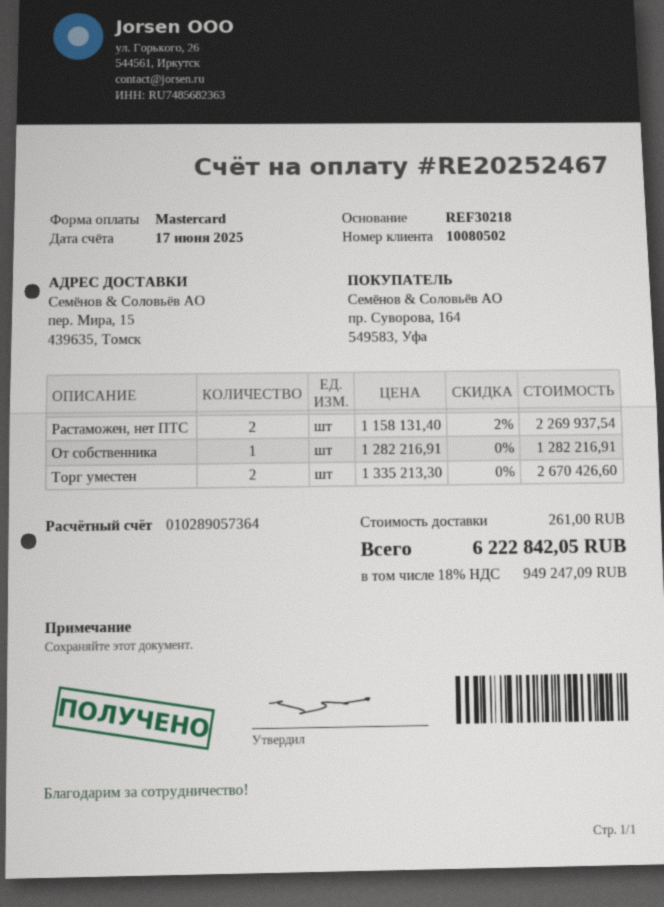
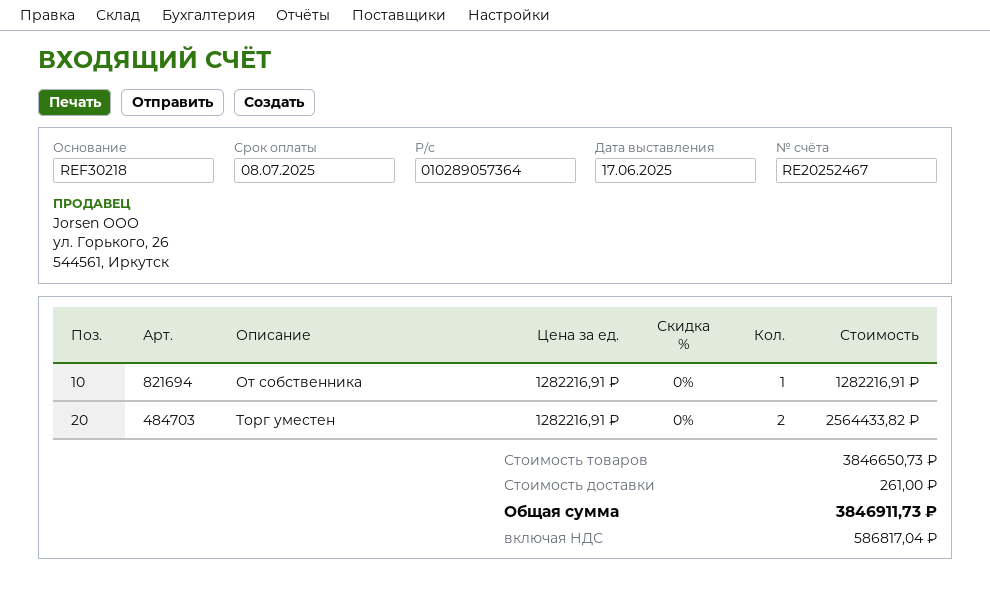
Растаможен, нет ПТС: 2 x 1158131.40 - 2% = 2269937.54 -> none
Торг уместен: 2 x 1335213.30 = 2670426.60 -> 2 x 1282216.91 = 2564433.82
tax: 949247.09 -> 586817.04
total: 6222842.05 -> 3846911.73

